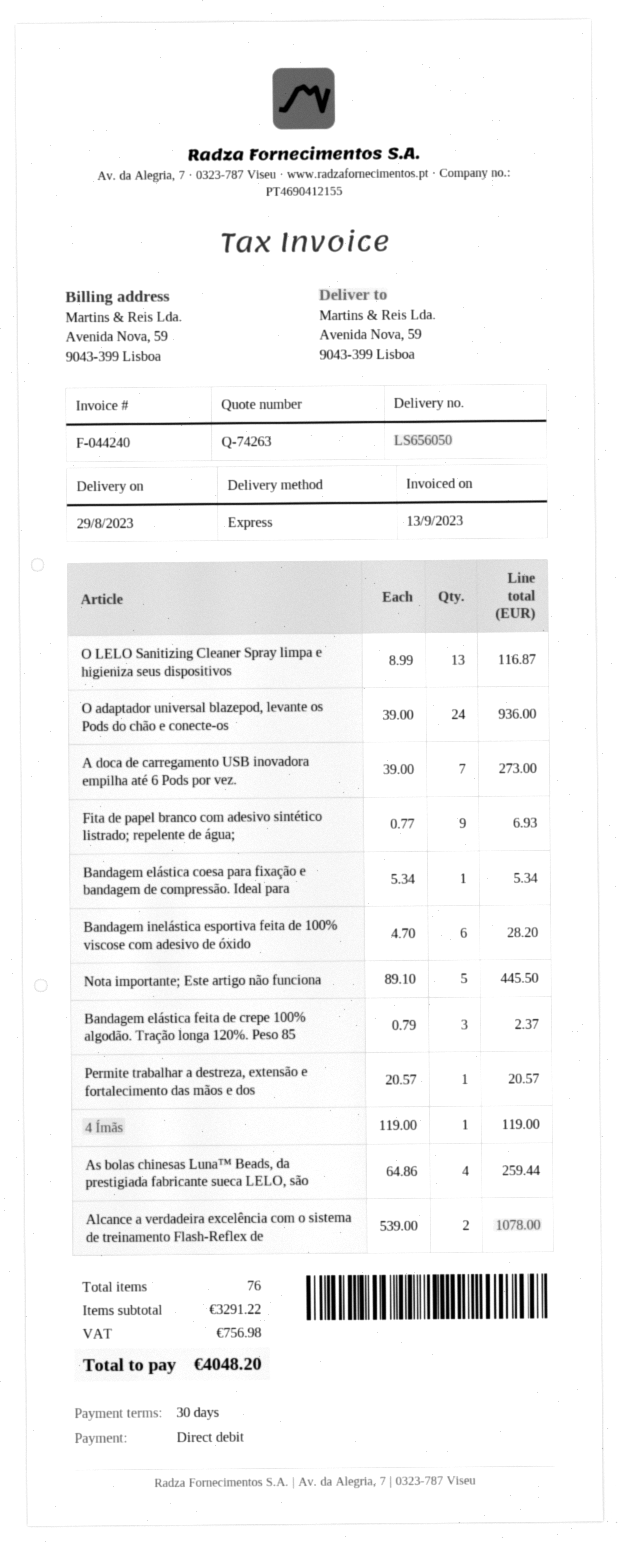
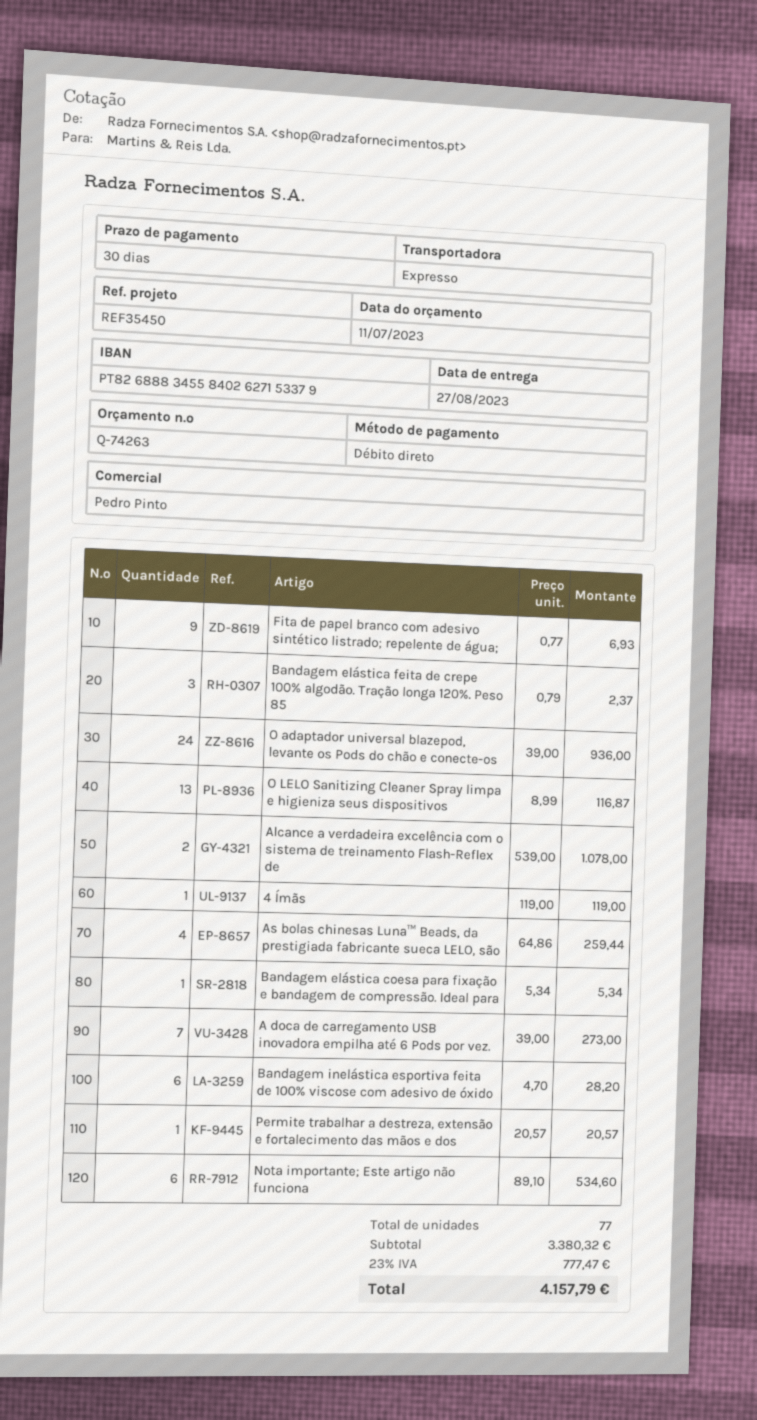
delivery date: 2023-08-29 -> 2023-08-27
Nota importante; Este artigo não funciona: 5 x 89.10 = 445.50 -> 6 x 89.10 = 534.60
total quantity: 76 -> 77
subtotal: 3291.22 -> 3380.32
tax: 756.98 -> 777.47
total: 4048.20 -> 4157.79

